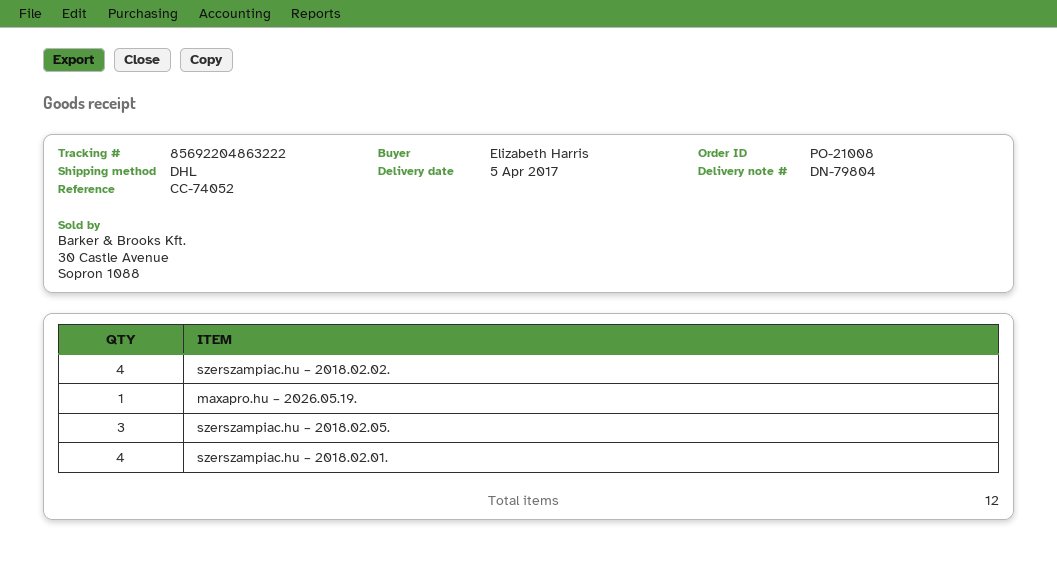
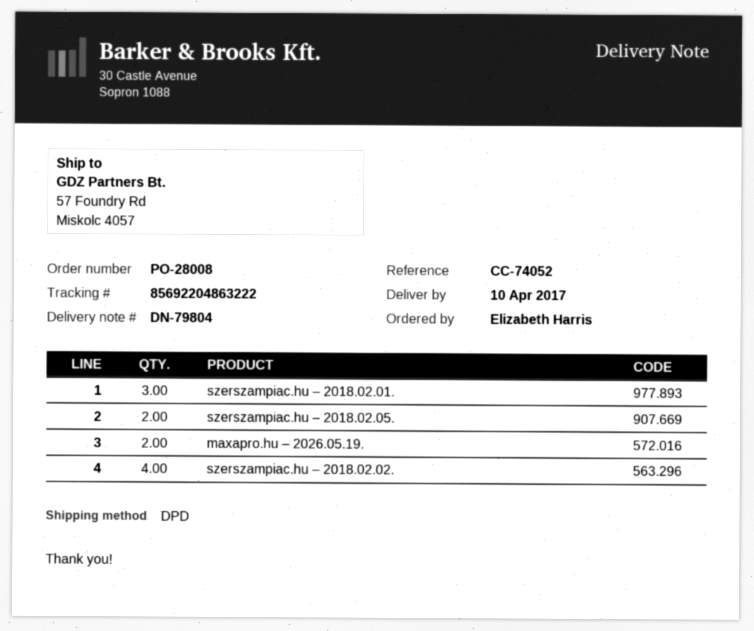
order number: PO-21008 -> PO-28008
delivery date: 2017-04-05 -> 2017-04-10
shipping method: DHL -> DPD
maxapro.hu – 2026.05.19.: 1 -> 2
szerszampiac.hu – 2018.02.05.: 3 -> 2
szerszampiac.hu – 2018.02.01.: 4 -> 3

